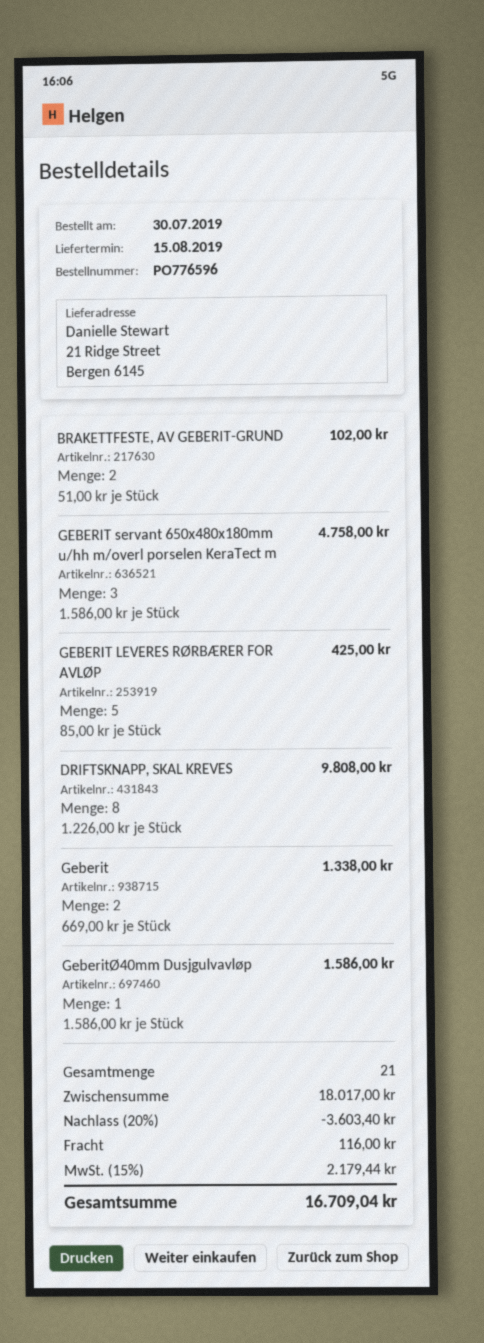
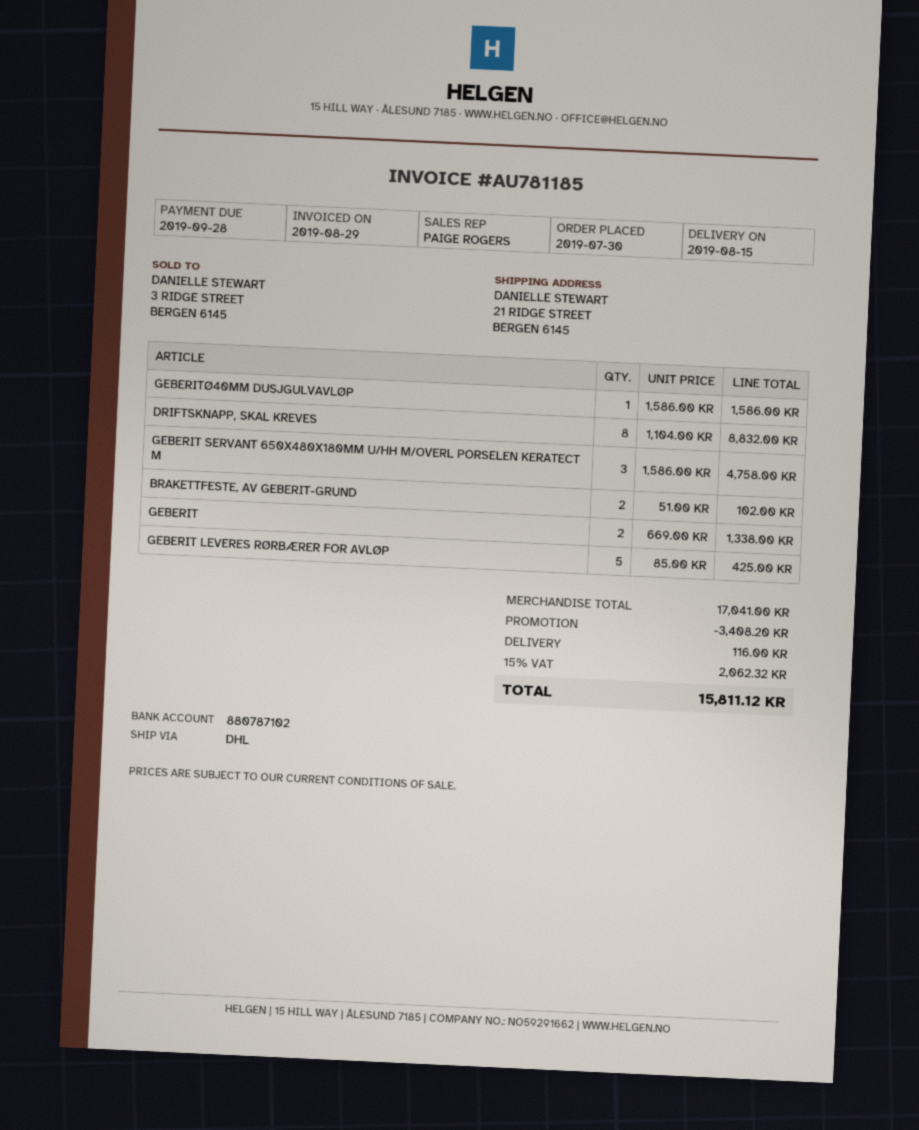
DRIFTSKNAPP, SKAL KREVES: 8 x 1226.00 = 9808.00 -> 8 x 1104.00 = 8832.00
subtotal: 18017.00 -> 17041.00
discount: 3603.40 -> 3408.20
tax: 15% = 2179.44 -> 15% = 2062.32
total: 16709.04 -> 15811.12

